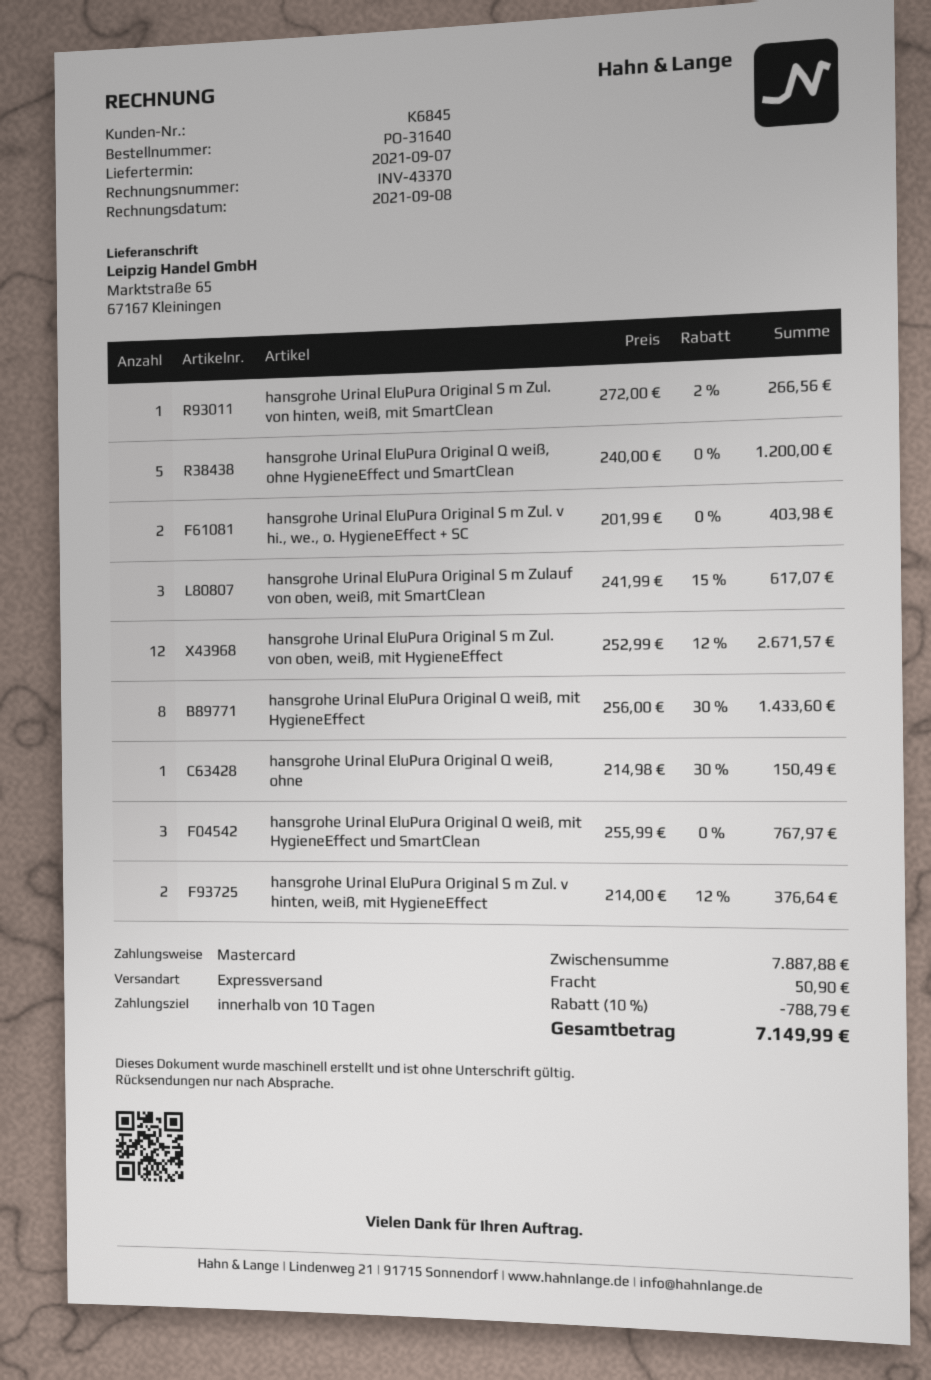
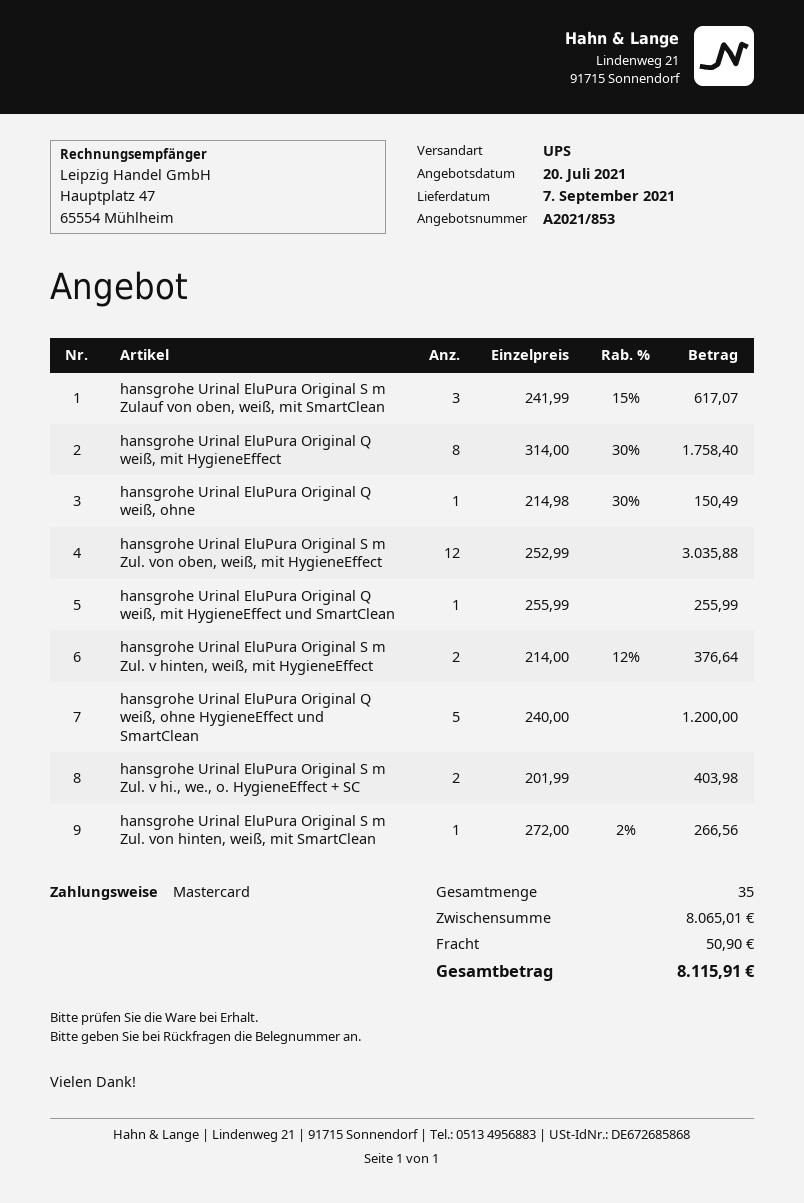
shipping method: express -> UPS
hansgrohe Urinal EluPura Original S m Zul. von oben, weiß, mit HygieneEffect: 12 x 252.99 - 12% = 2671.57 -> 12 x 252.99 = 3035.88
hansgrohe Urinal EluPura Original Q weiß, mit HygieneEffect: 8 x 256.00 - 30% = 1433.60 -> 8 x 314.00 - 30% = 1758.40
hansgrohe Urinal EluPura Original Q weiß, mit HygieneEffect und SmartClean: 3 x 255.99 = 767.97 -> 1 x 255.99 = 255.99
subtotal: 7887.88 -> 8065.01
discount: 10% = 788.79 -> none
total: 7149.99 -> 8115.91

